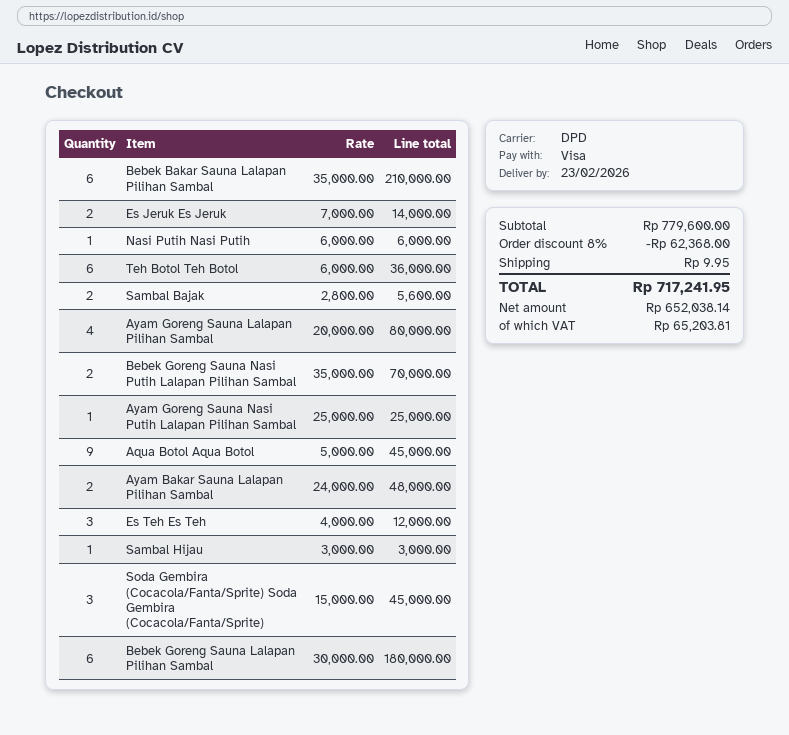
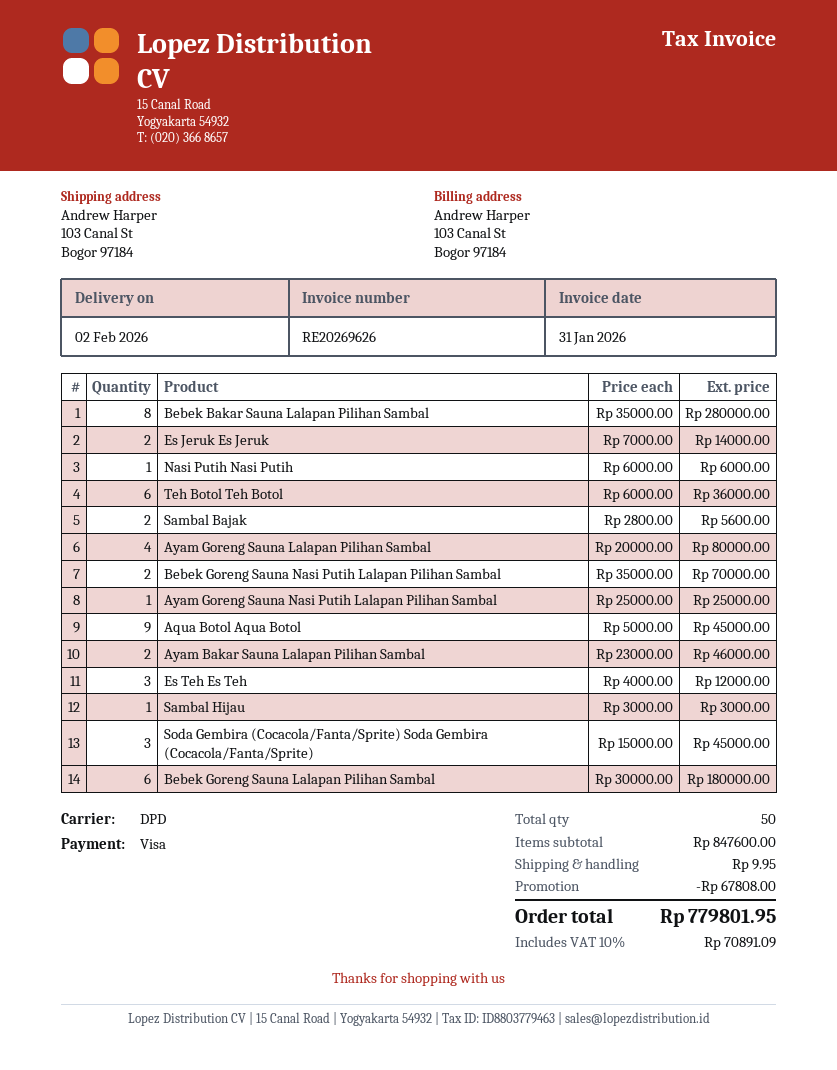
delivery date: 2026-02-23 -> 2026-02-02
Bebek Bakar Sauna Lalapan Pilihan Sambal: 6 x 35000.00 = 210000.00 -> 8 x 35000.00 = 280000.00
Ayam Bakar Sauna Lalapan Pilihan Sambal: 2 x 24000.00 = 48000.00 -> 2 x 23000.00 = 46000.00
subtotal: 779600.00 -> 847600.00
discount: 62368.00 -> 67808.00
tax: 65203.81 -> 70891.09
total: 717241.95 -> 779801.95

